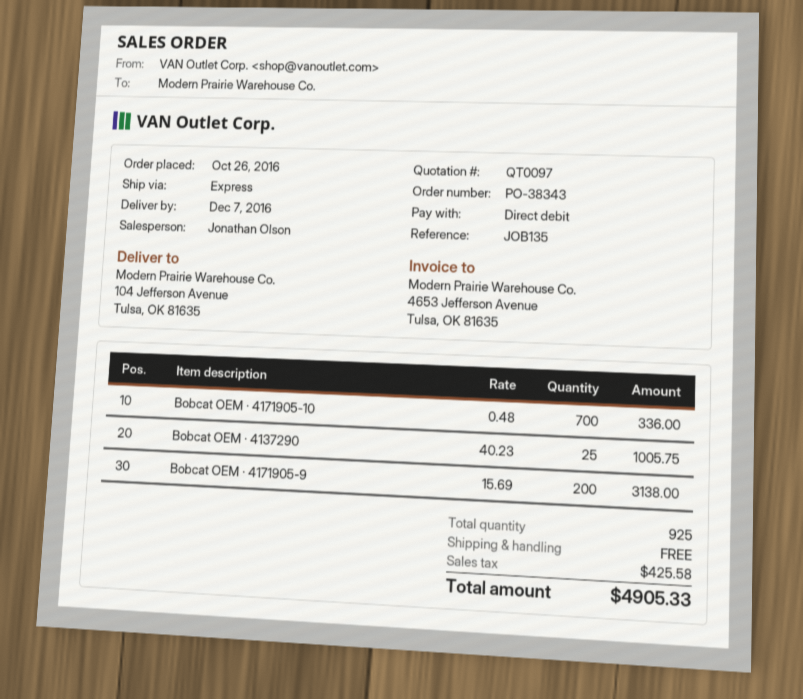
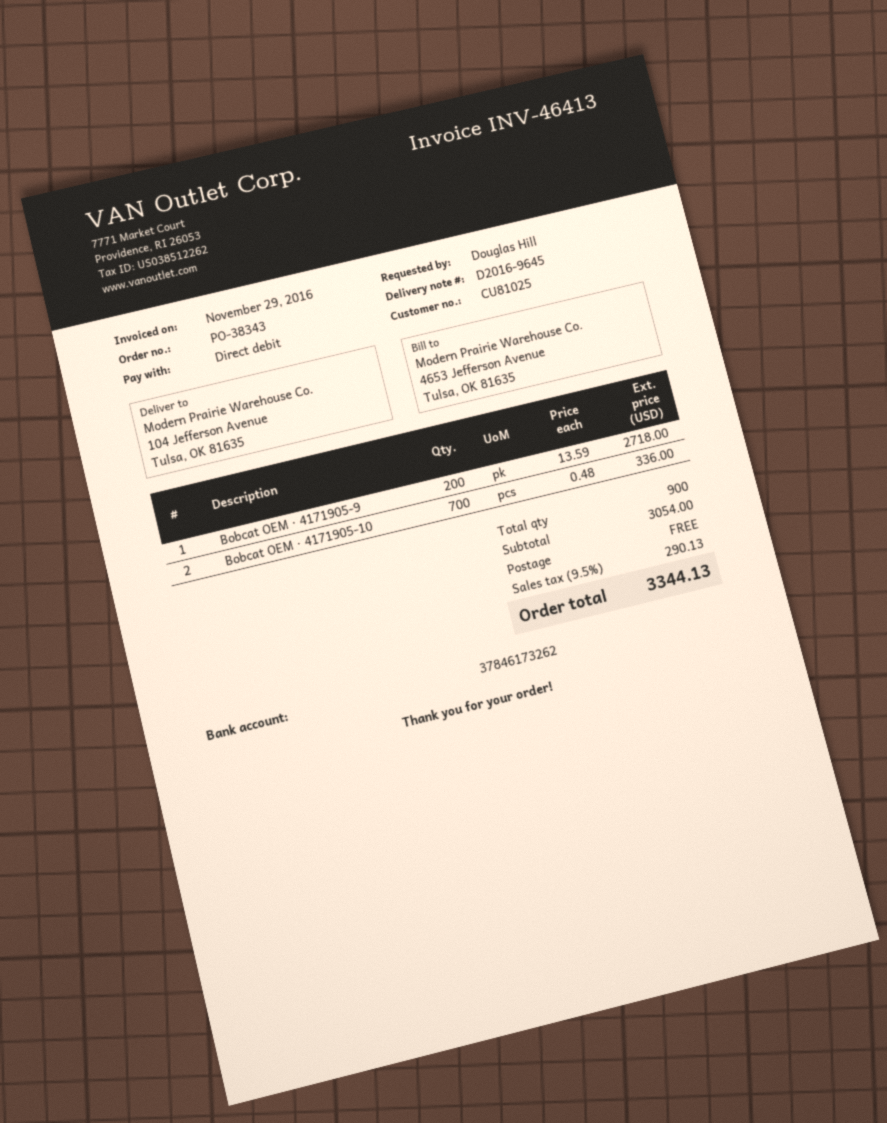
Bobcat OEM · 4137290: 25 x 40.23 = 1005.75 -> none
Bobcat OEM · 4171905-9: 200 x 15.69 = 3138.00 -> 200 x 13.59 = 2718.00
total quantity: 925 -> 900
tax: 425.58 -> 290.13
total: 4905.33 -> 3344.13

